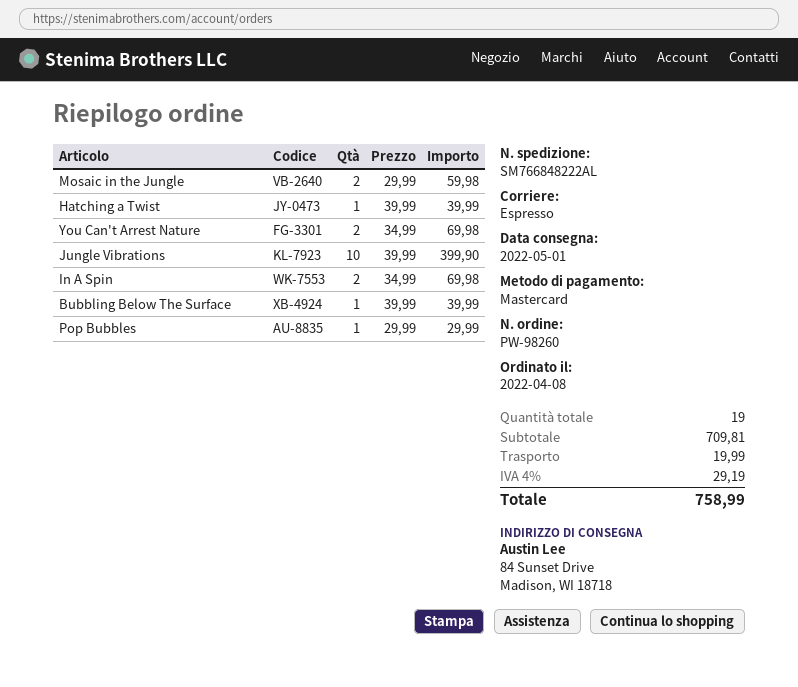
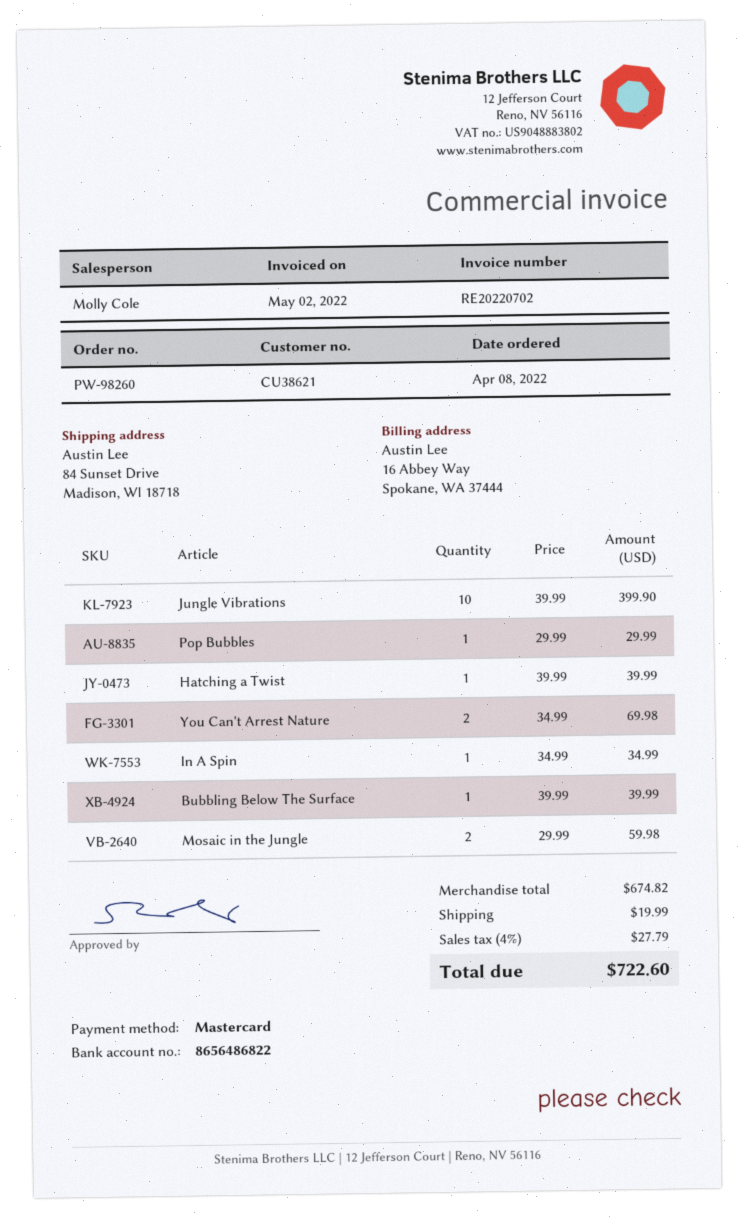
In A Spin: 2 x 34.99 = 69.98 -> 1 x 34.99 = 34.99
subtotal: 709.81 -> 674.82
tax: 4% = 29.19 -> 4% = 27.79
total: 758.99 -> 722.60

